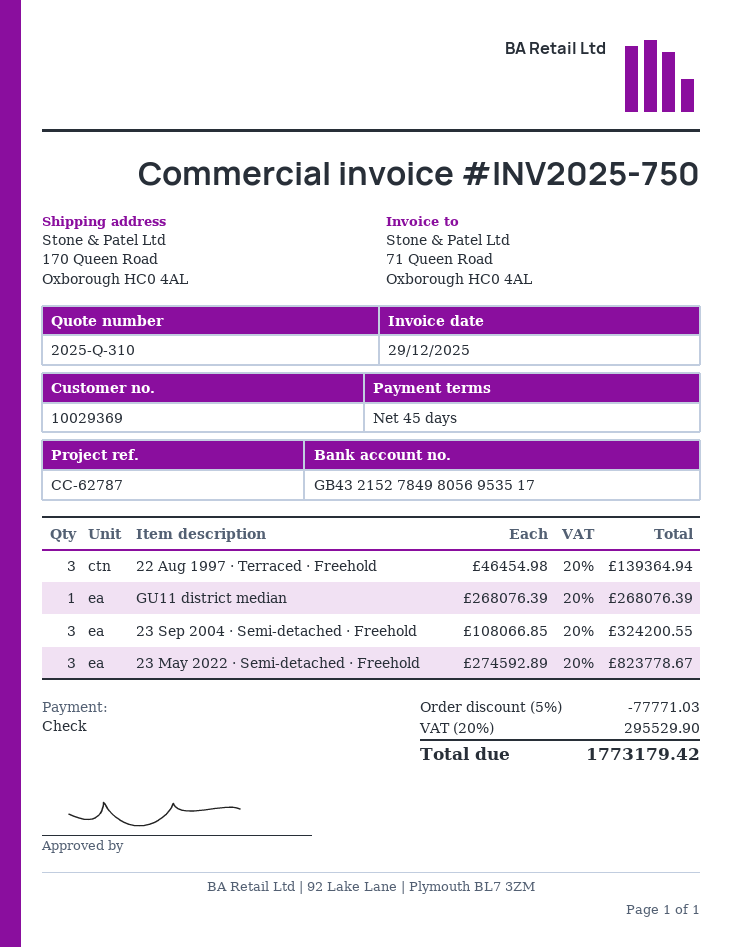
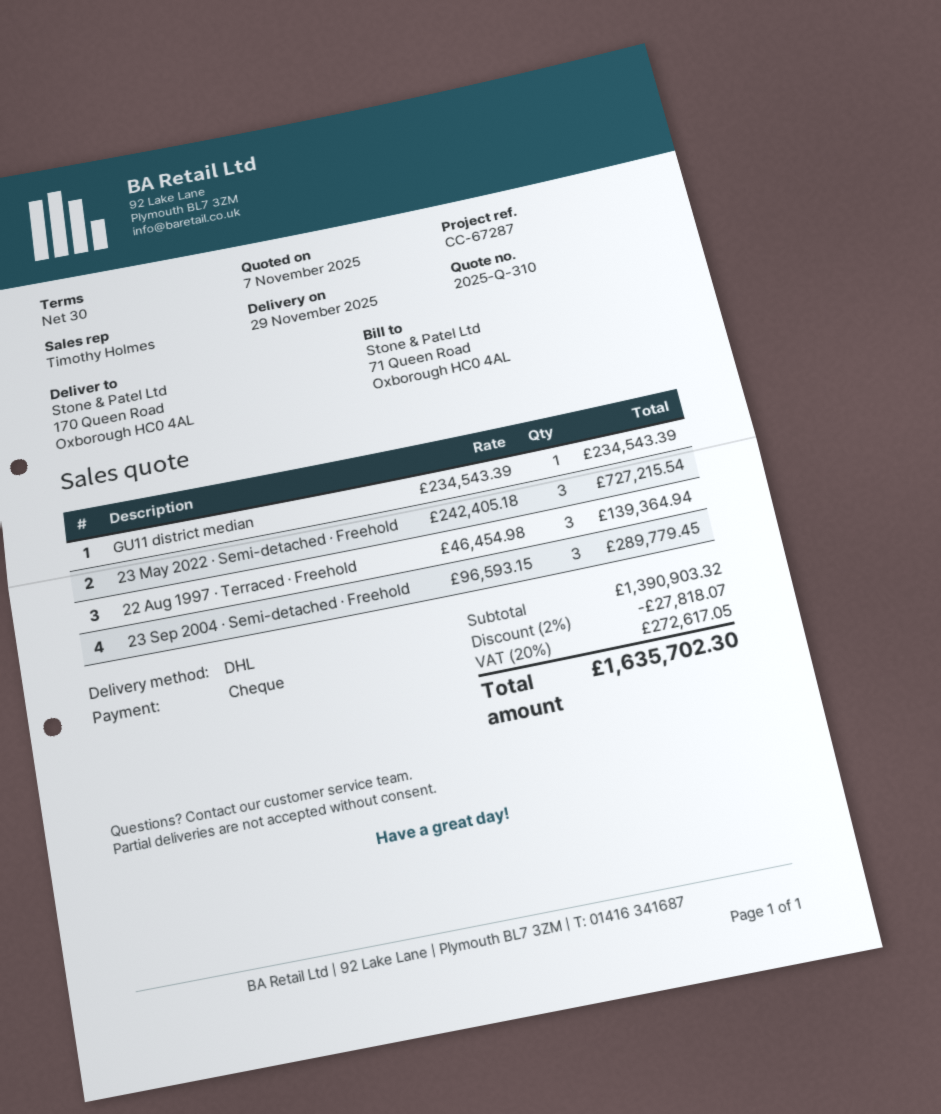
payment terms: 45 days -> 30 days
reference: CC-62787 -> CC-67287
GU11 district median: 1 x 268076.39 = 268076.39 -> 1 x 234543.39 = 234543.39
23 Sep 2004 · Semi-detached · Freehold: 3 x 108066.85 = 324200.55 -> 3 x 96593.15 = 289779.45
23 May 2022 · Semi-detached · Freehold: 3 x 274592.89 = 823778.67 -> 3 x 242405.18 = 727215.54
discount: 5% = 77771.03 -> 2% = 27818.07
tax: 20% = 295529.90 -> 20% = 272617.05
total: 1773179.42 -> 1635702.30

